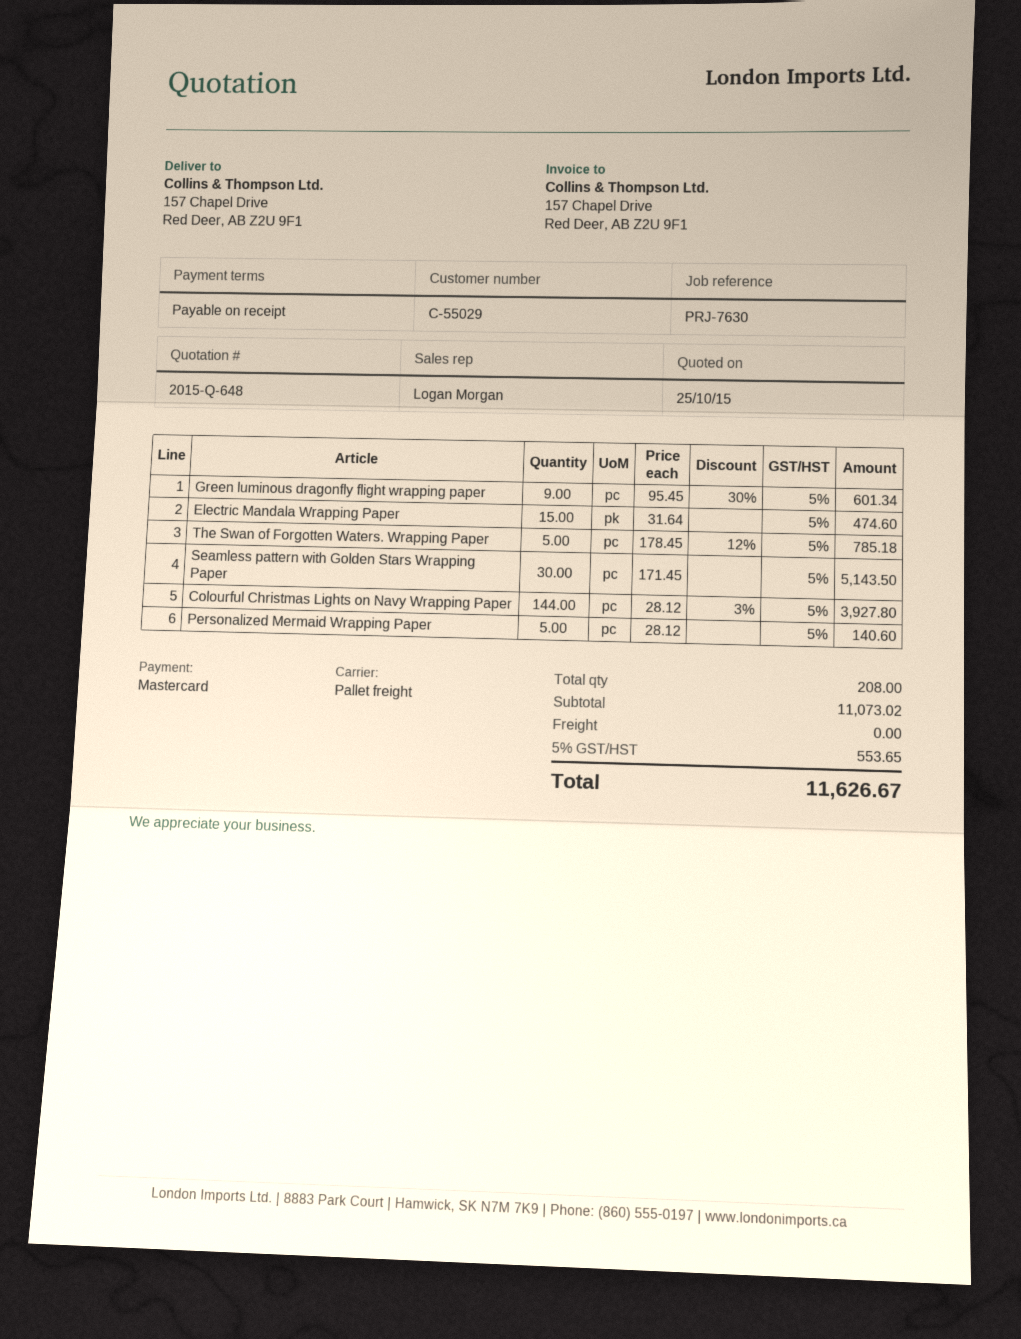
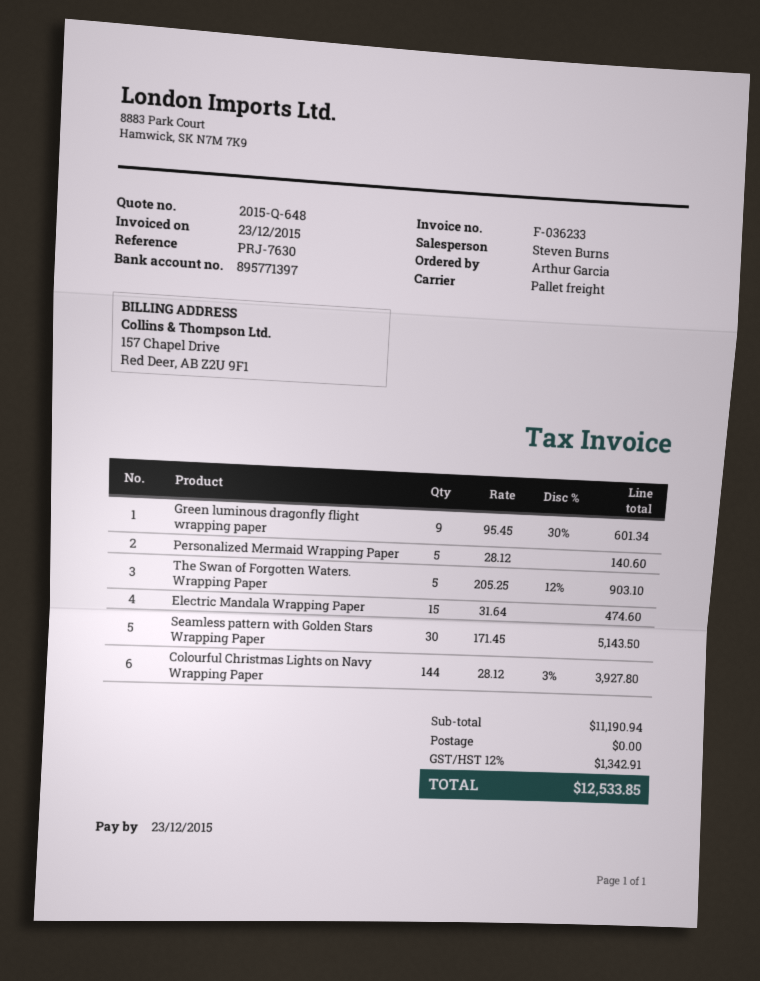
sales rep: Logan Morgan -> Steven Burns
The Swan of Forgotten Waters. Wrapping Paper: 5 x 178.45 - 12% = 785.18 -> 5 x 205.25 - 12% = 903.10
subtotal: 11073.02 -> 11190.94
tax: 5% = 553.65 -> 12% = 1342.91
total: 11626.67 -> 12533.85

